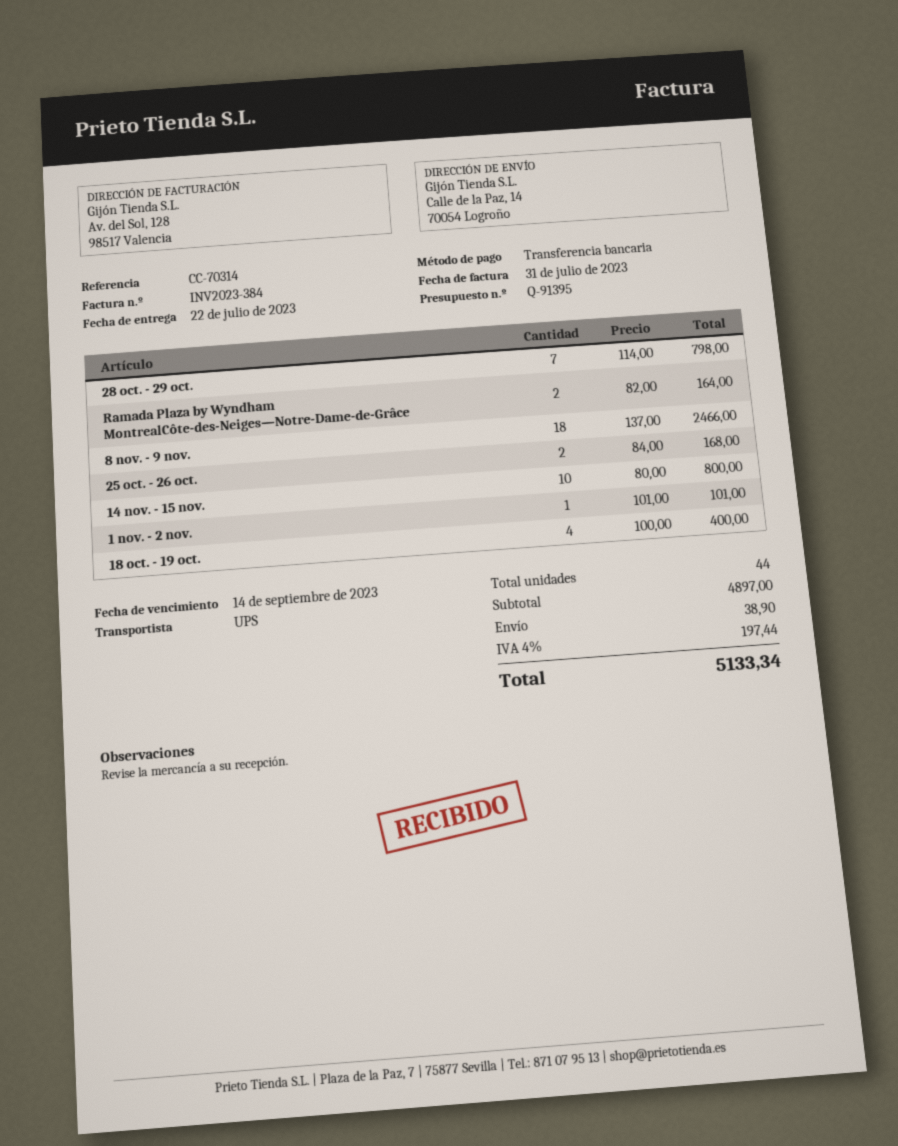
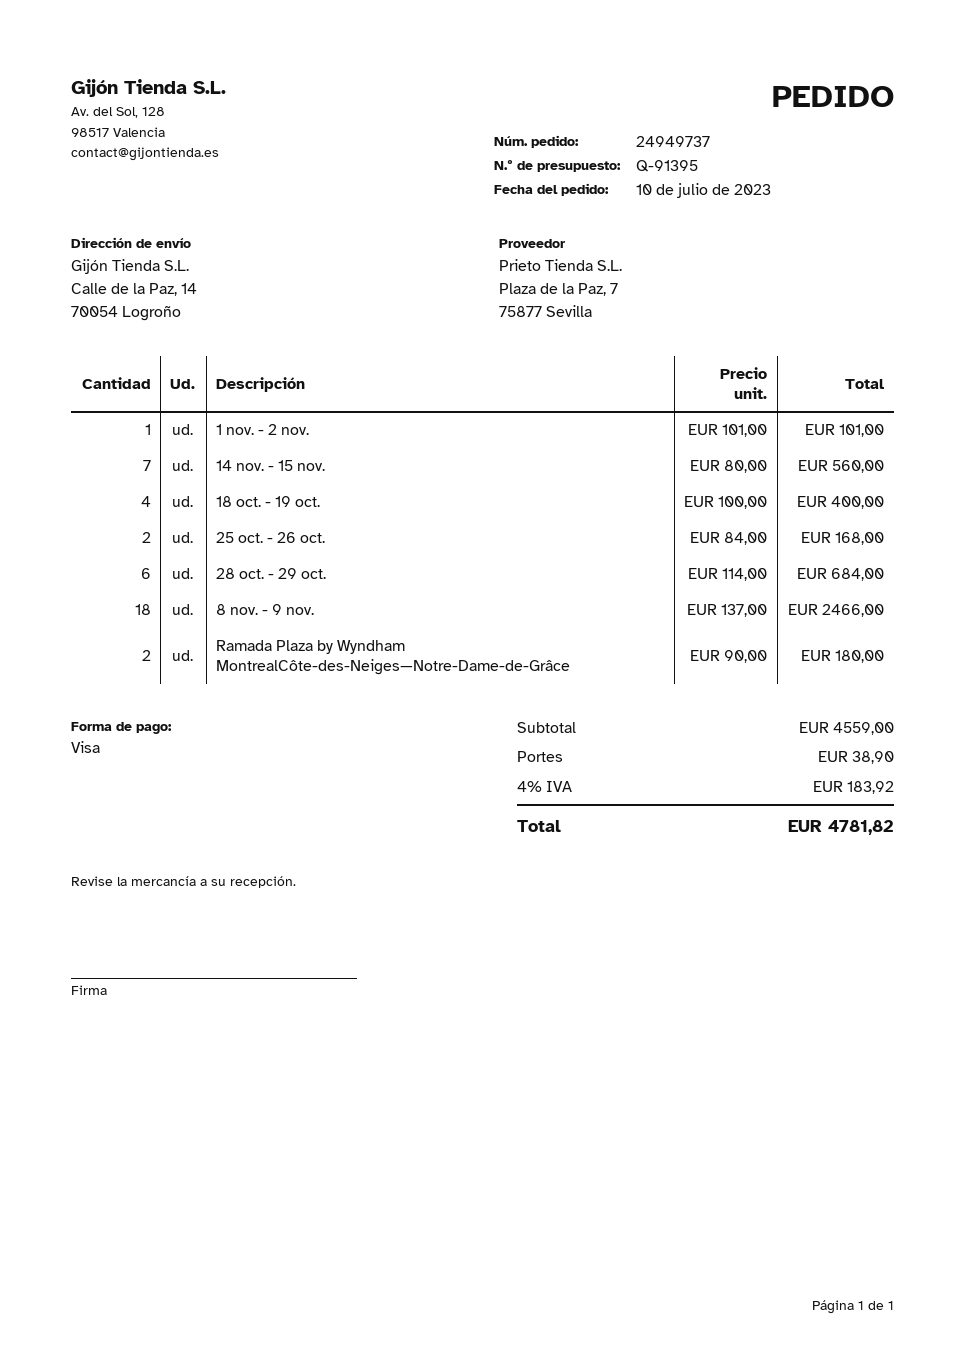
payment method: bank transfer -> Visa
28 oct. - 29 oct.: 7 x 114.00 = 798.00 -> 6 x 114.00 = 684.00
Ramada Plaza by Wyndham MontrealCôte-des-Neiges—Notre-Dame-de-Grâce: 2 x 82.00 = 164.00 -> 2 x 90.00 = 180.00
14 nov. - 15 nov.: 10 x 80.00 = 800.00 -> 7 x 80.00 = 560.00
subtotal: 4897.00 -> 4559.00
tax: 4% = 197.44 -> 4% = 183.92
total: 5133.34 -> 4781.82

